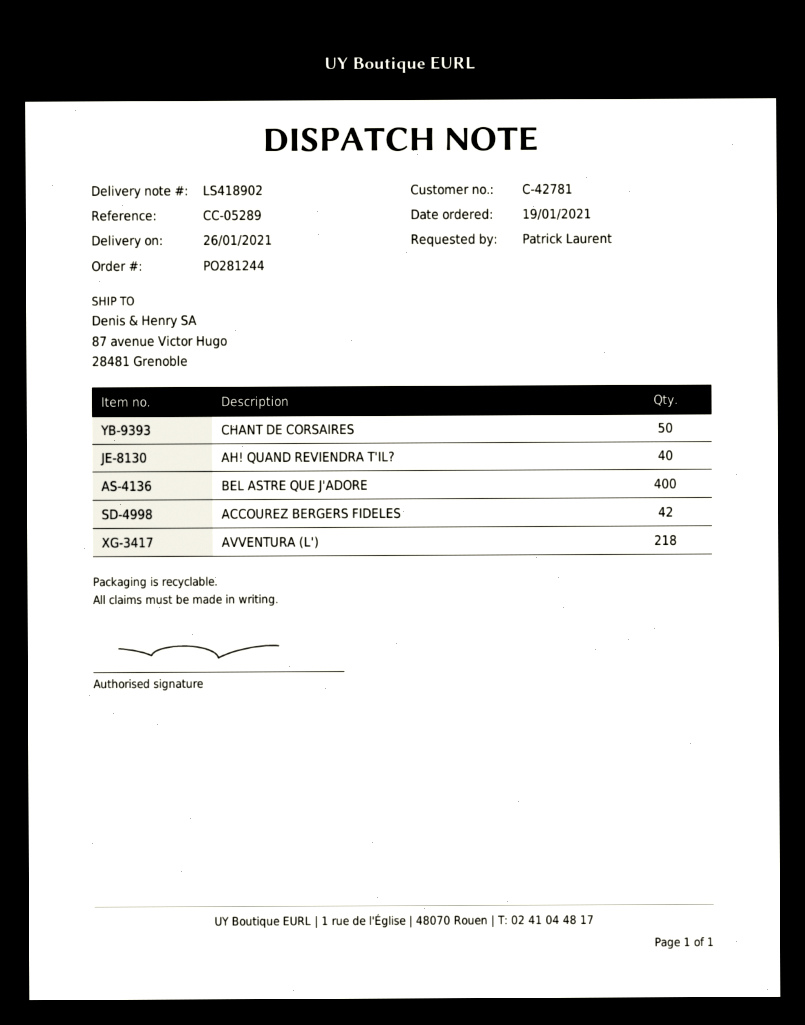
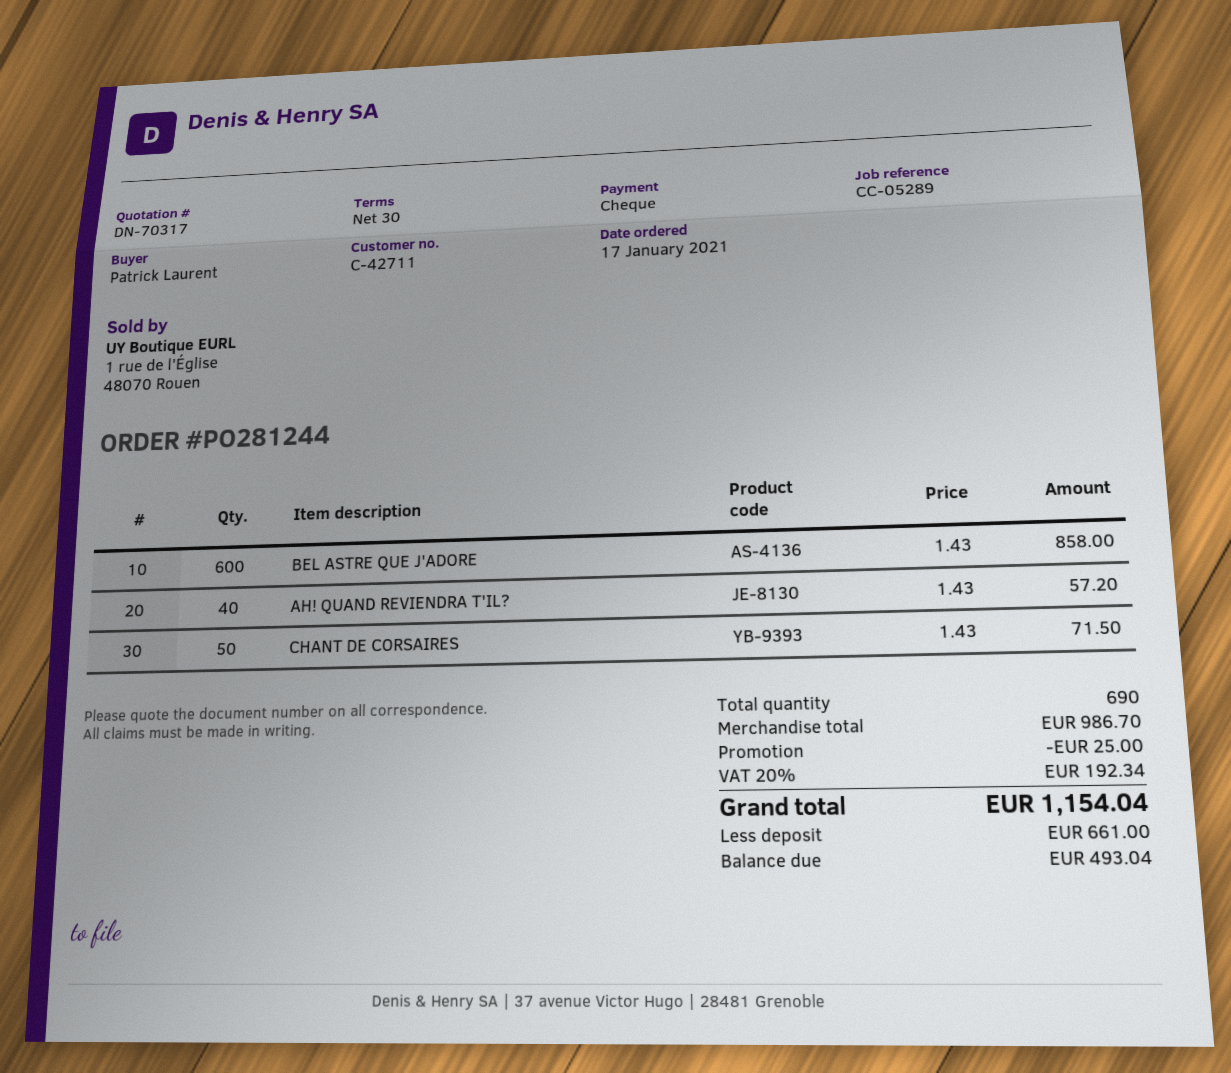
order date: 2021-01-19 -> 2021-01-17
customer number: C-42781 -> C-42711
BEL ASTRE QUE J'ADORE: 400 -> 600
ACCOUREZ BERGERS FIDELES: 42 -> none
AVVENTURA (L'): 218 -> none

